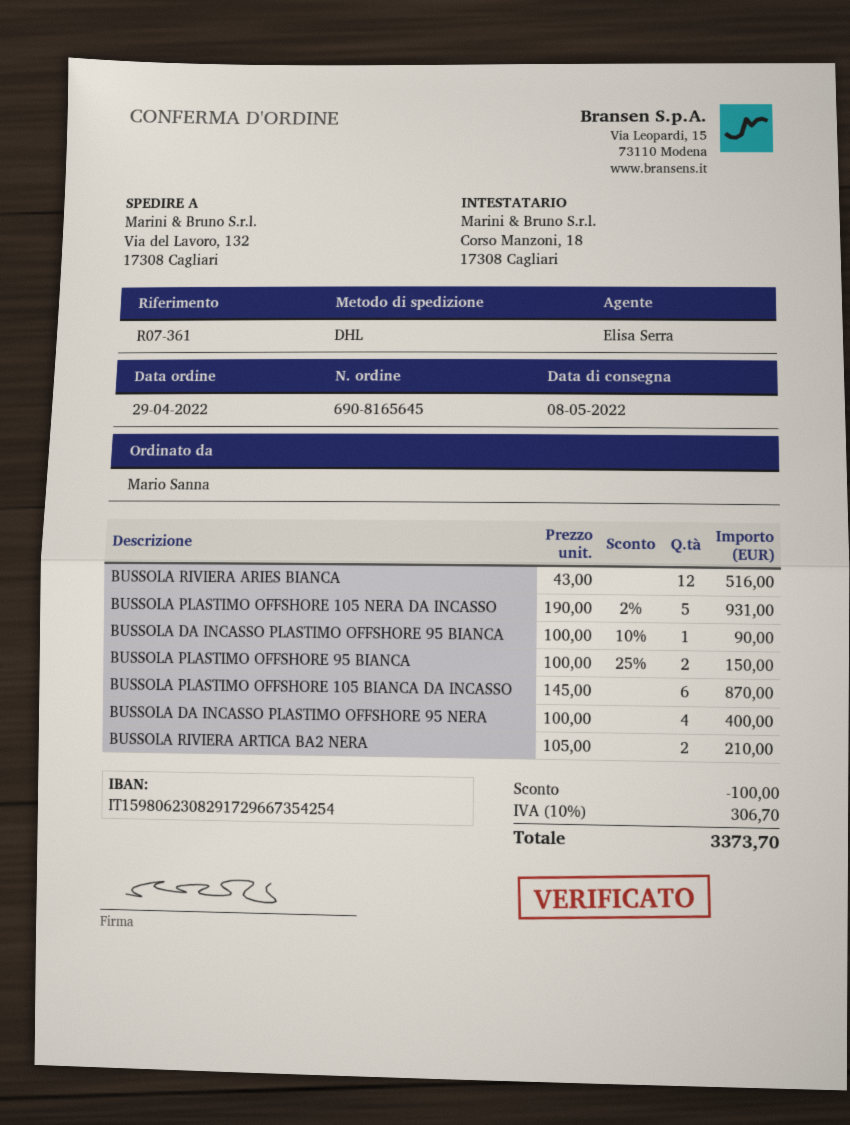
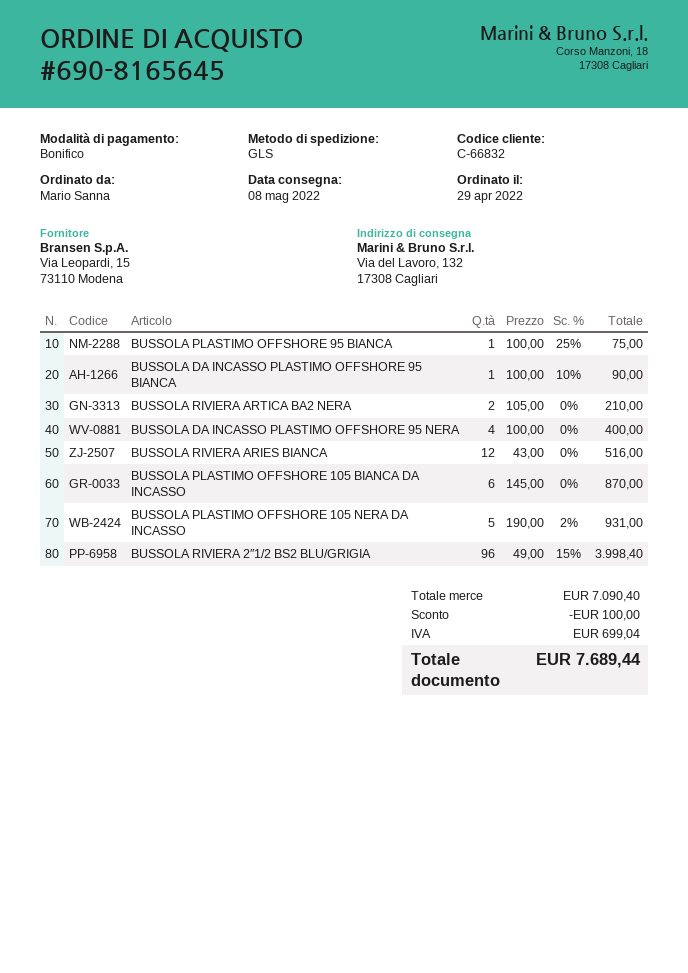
shipping method: DHL -> GLS
BUSSOLA PLASTIMO OFFSHORE 95 BIANCA: 2 x 100.00 - 25% = 150.00 -> 1 x 100.00 - 25% = 75.00
BUSSOLA RIVIERA 2″1/2 BS2 BLU/GRIGIA: none -> 96 x 49.00 - 15% = 3998.40
tax: 306.70 -> 699.04
total: 3373.70 -> 7689.44

